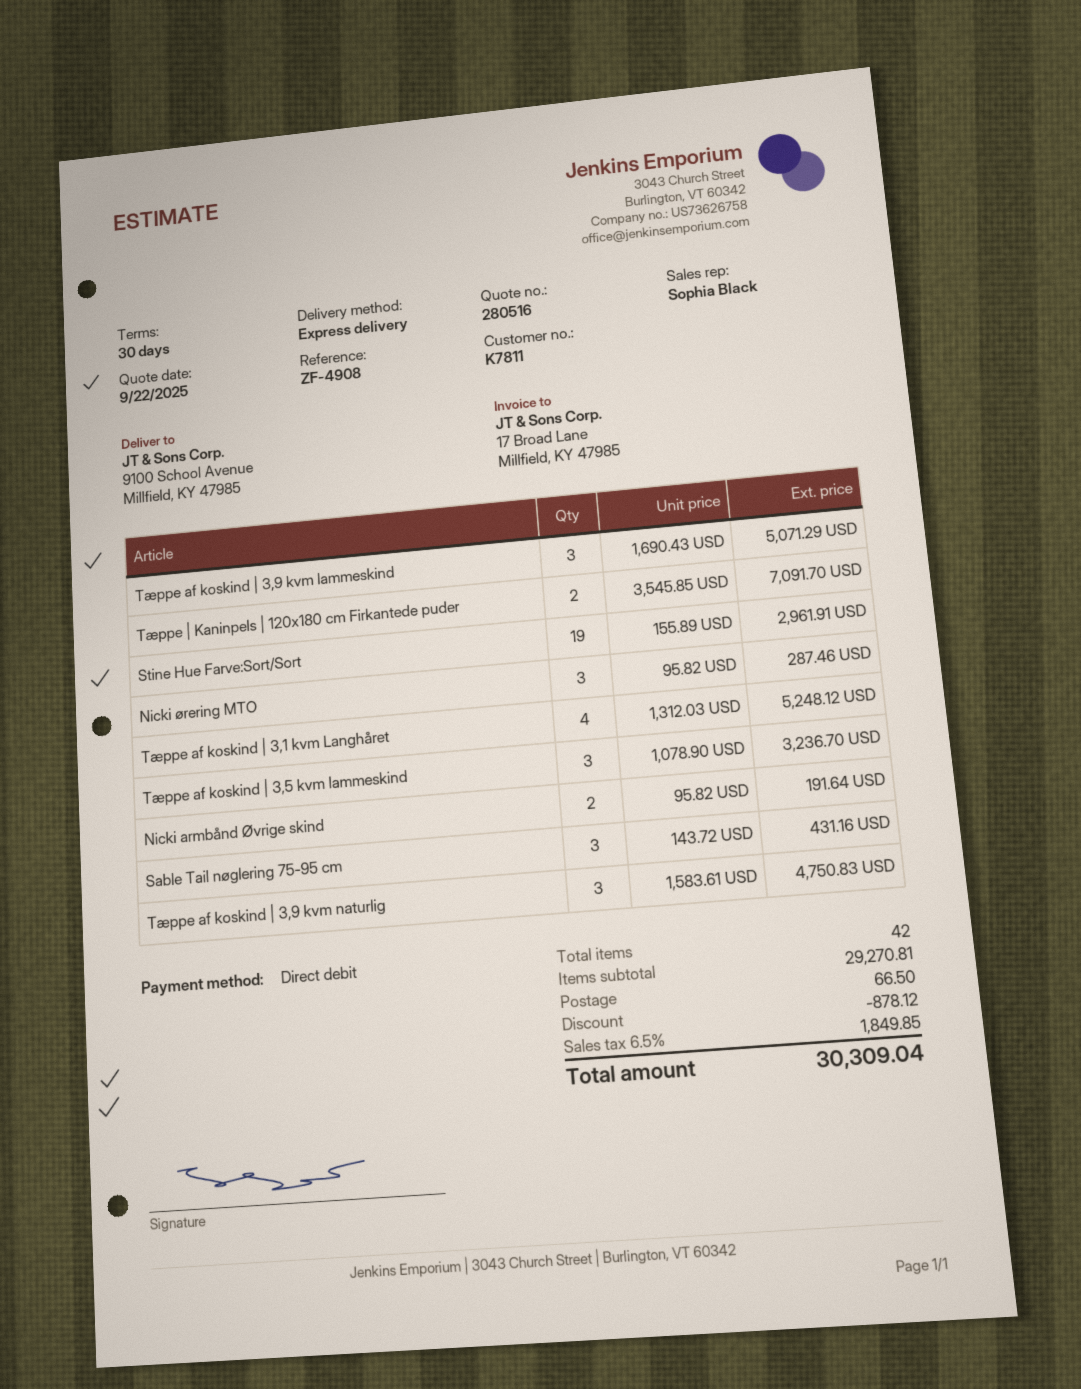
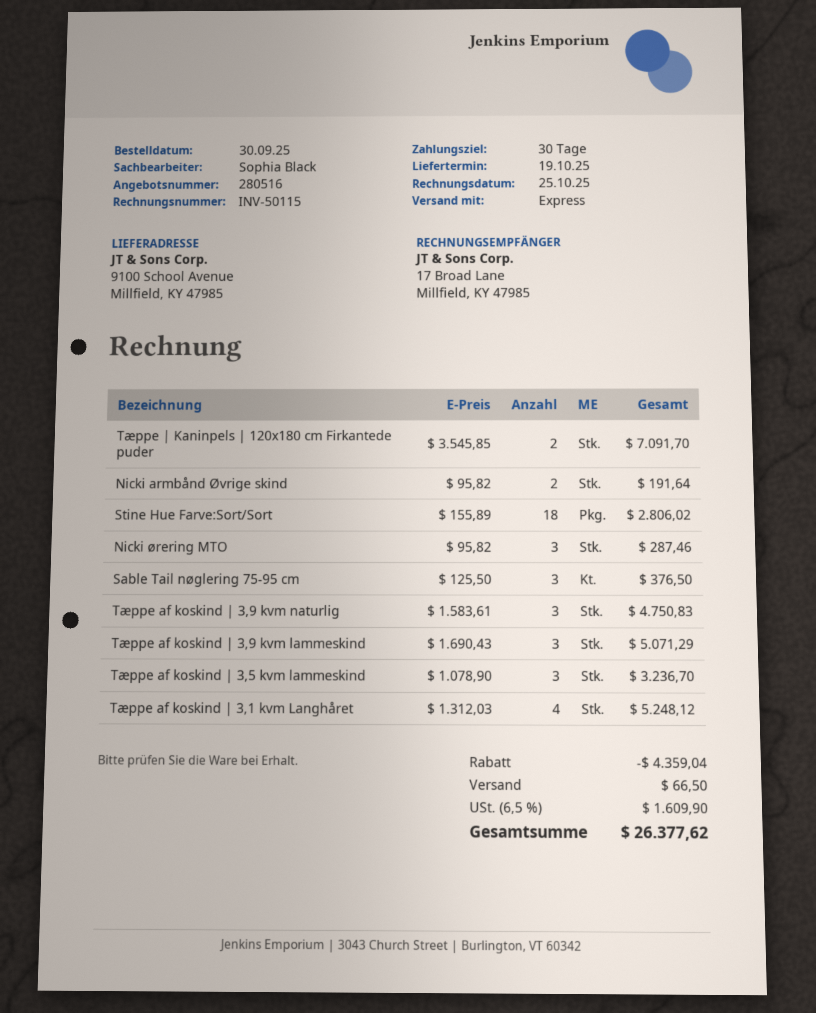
Stine Hue Farve:Sort/Sort: 19 x 155.89 = 2961.91 -> 18 x 155.89 = 2806.02
Sable Tail nøglering 75-95 cm: 3 x 143.72 = 431.16 -> 3 x 125.50 = 376.50
discount: 878.12 -> 4359.04
tax: 6.5% = 1849.85 -> 6.5% = 1609.90
total: 30309.04 -> 26377.62

